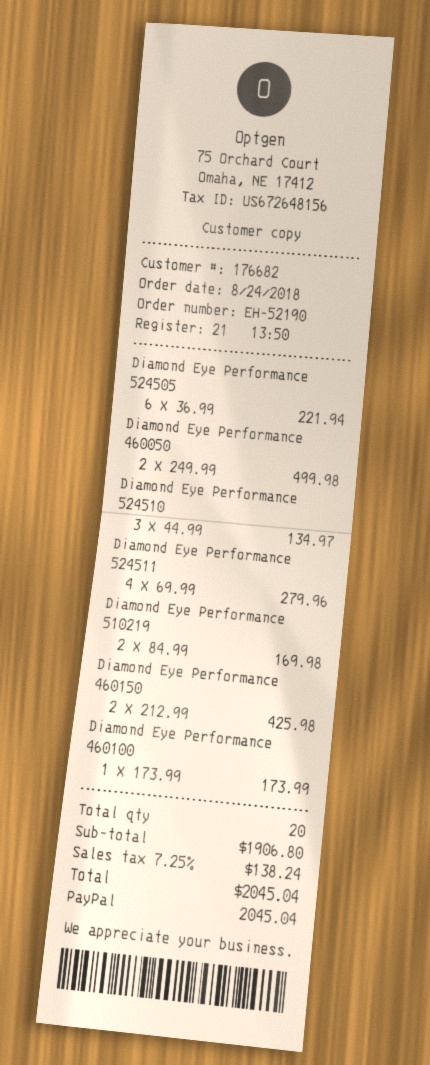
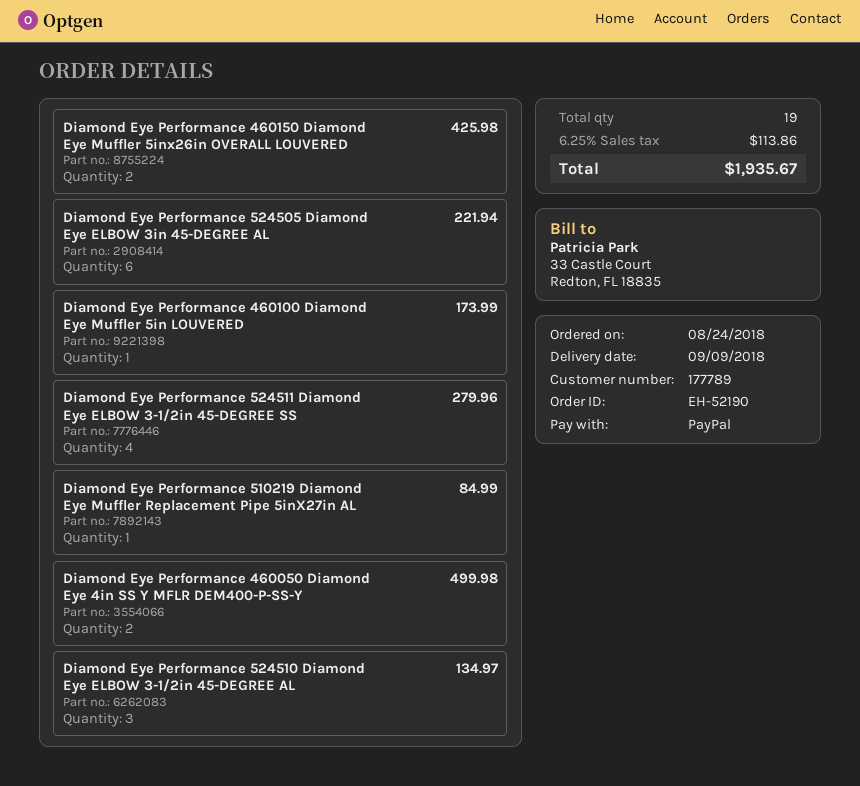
customer number: 176682 -> 177789
Diamond Eye Performance 510219: 2 for 169.98 -> 1 for 84.99
total quantity: 20 -> 19
tax: 7.25% = 138.24 -> 6.25% = 113.86
total: 2045.04 -> 1935.67

